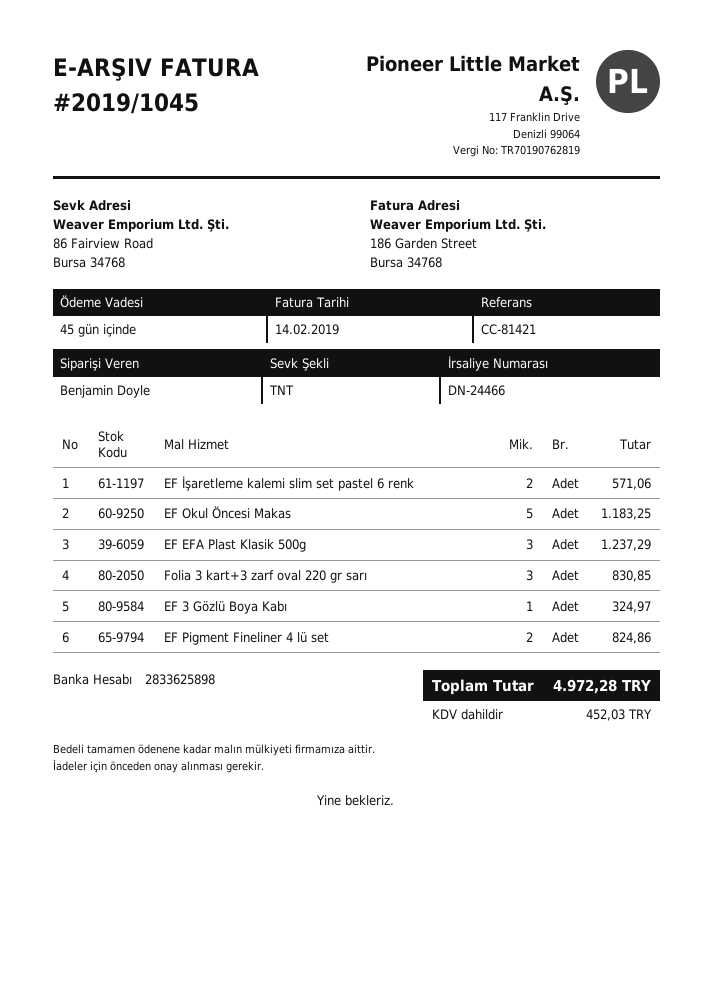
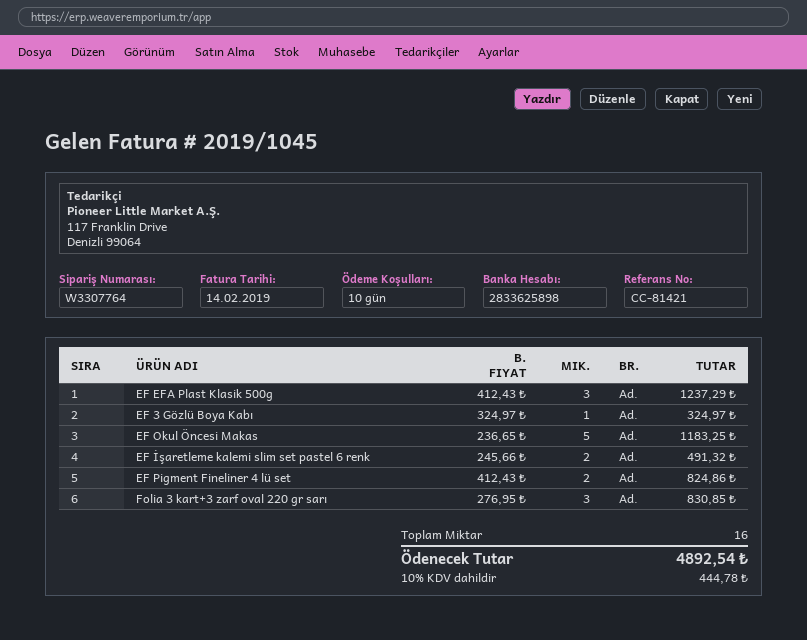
payment terms: 45 days -> 10 days
EF İşaretleme kalemi slim set pastel 6 renk: 2 for 571.06 -> 2 for 491.32
tax: 452.03 -> 444.78
total: 4972.28 -> 4892.54

